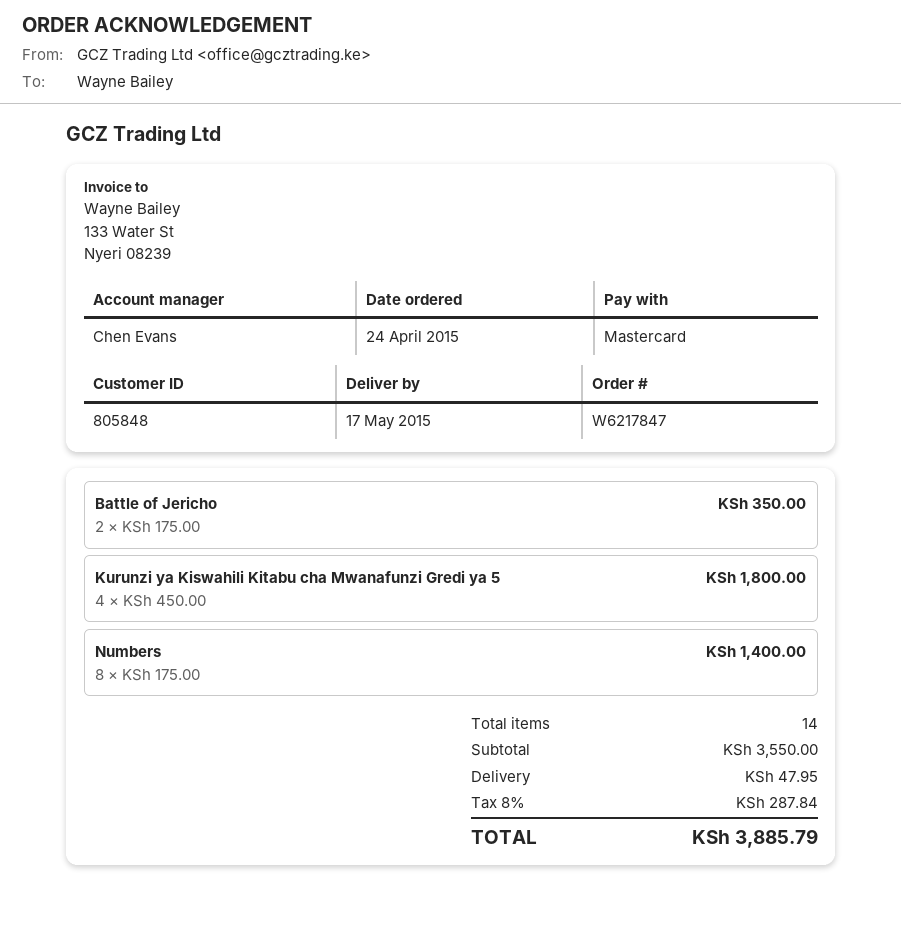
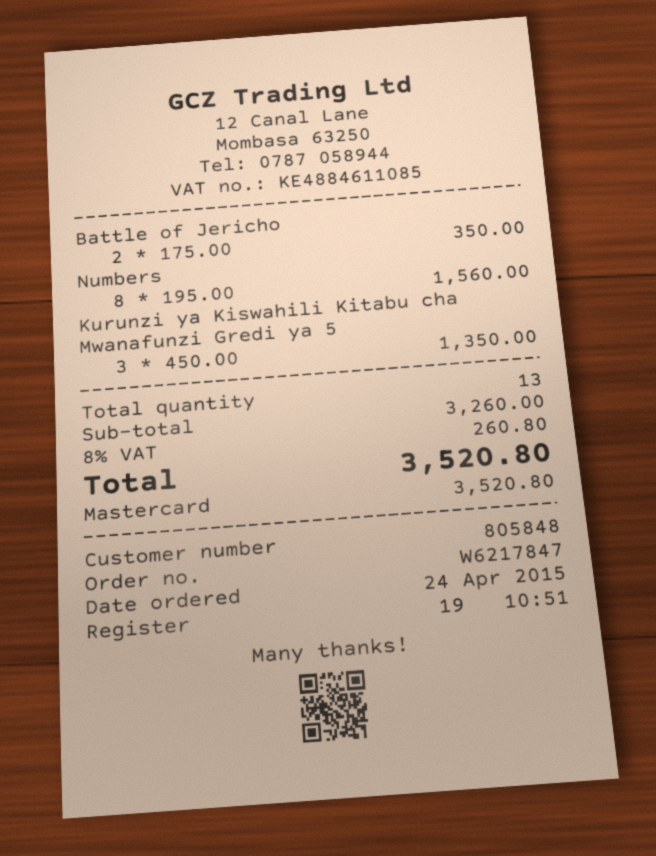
Kurunzi ya Kiswahili Kitabu cha Mwanafunzi Gredi ya 5: 4 x 450.00 = 1800.00 -> 3 x 450.00 = 1350.00
Numbers: 8 x 175.00 = 1400.00 -> 8 x 195.00 = 1560.00
total quantity: 14 -> 13
subtotal: 3550.00 -> 3260.00
shipping: 47.95 -> none
tax: 8% = 287.84 -> 8% = 260.80
total: 3885.79 -> 3520.80

